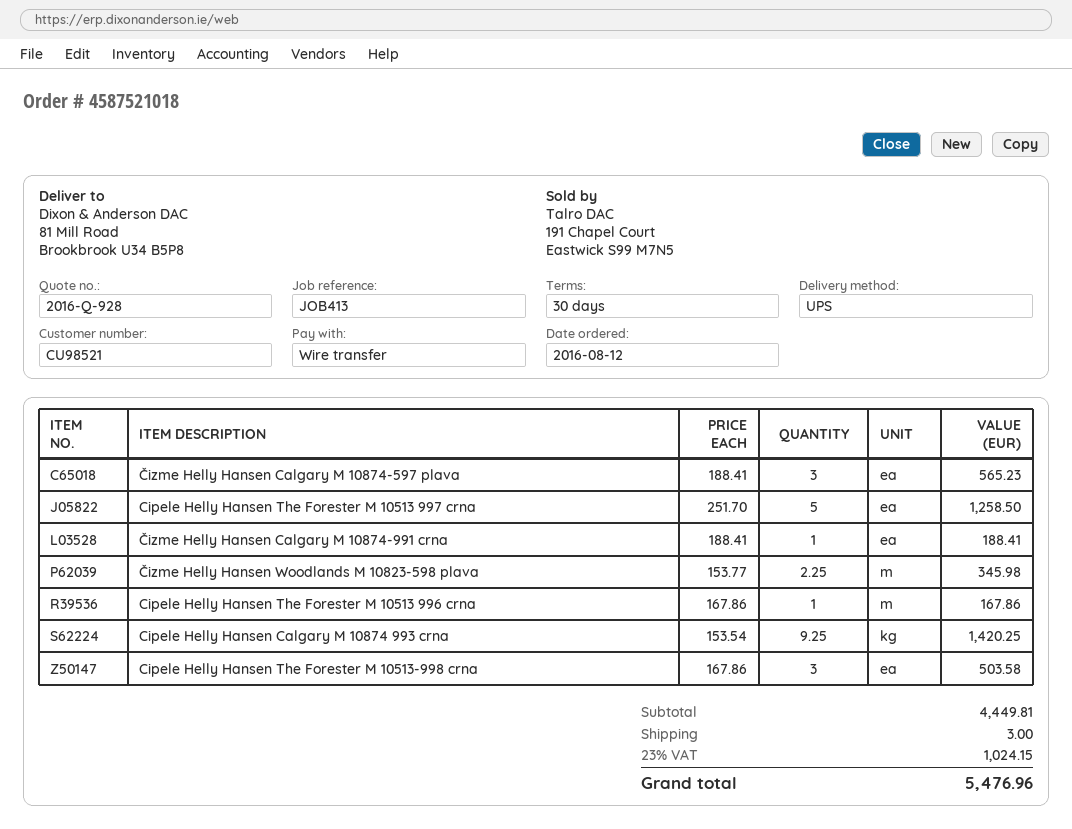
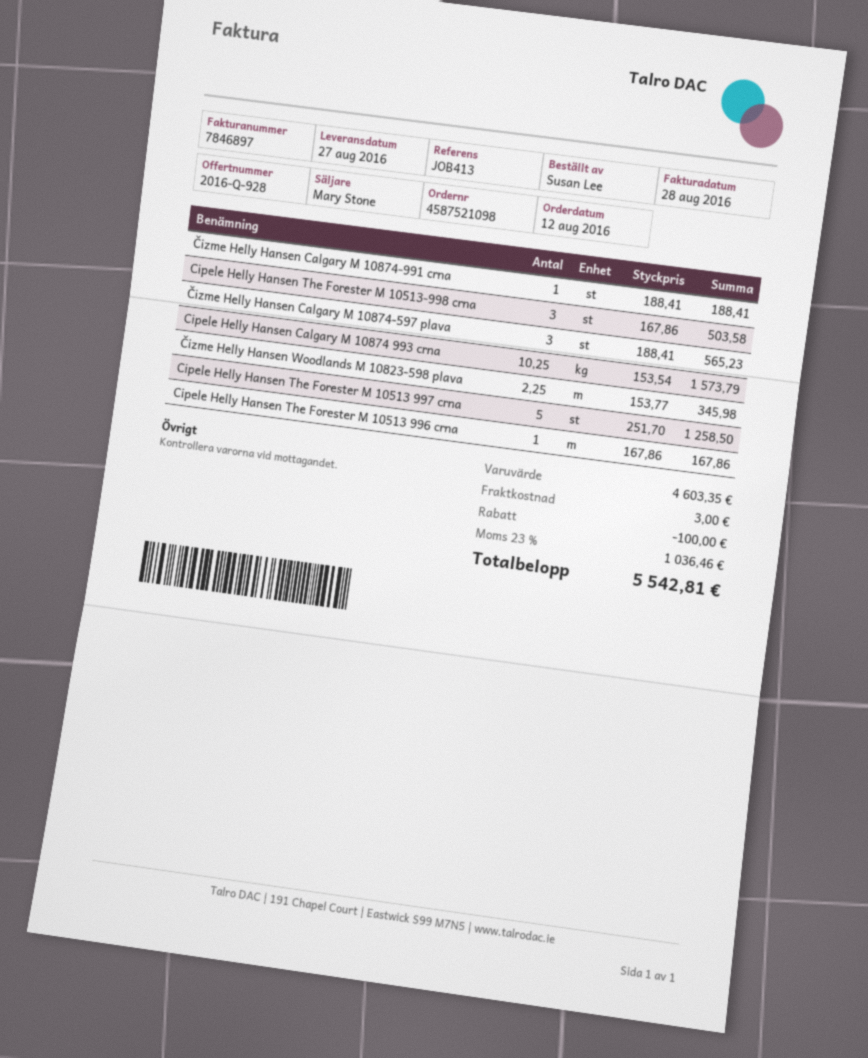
order number: 4587521018 -> 4587521098
Cipele Helly Hansen Calgary M 10874 993 crna: 9.25 x 153.54 = 1420.25 -> 10.25 x 153.54 = 1573.79
subtotal: 4449.81 -> 4603.35
discount: none -> 100.00
tax: 23% = 1024.15 -> 23% = 1036.46
total: 5476.96 -> 5542.81

